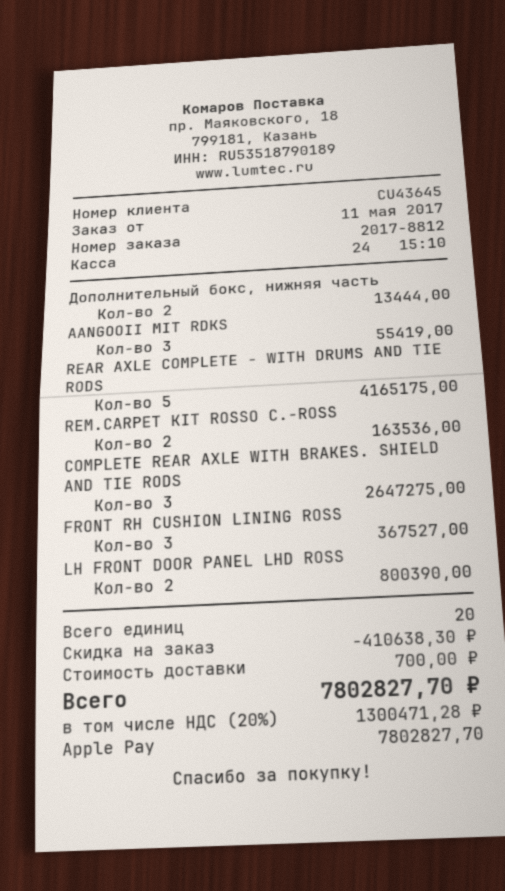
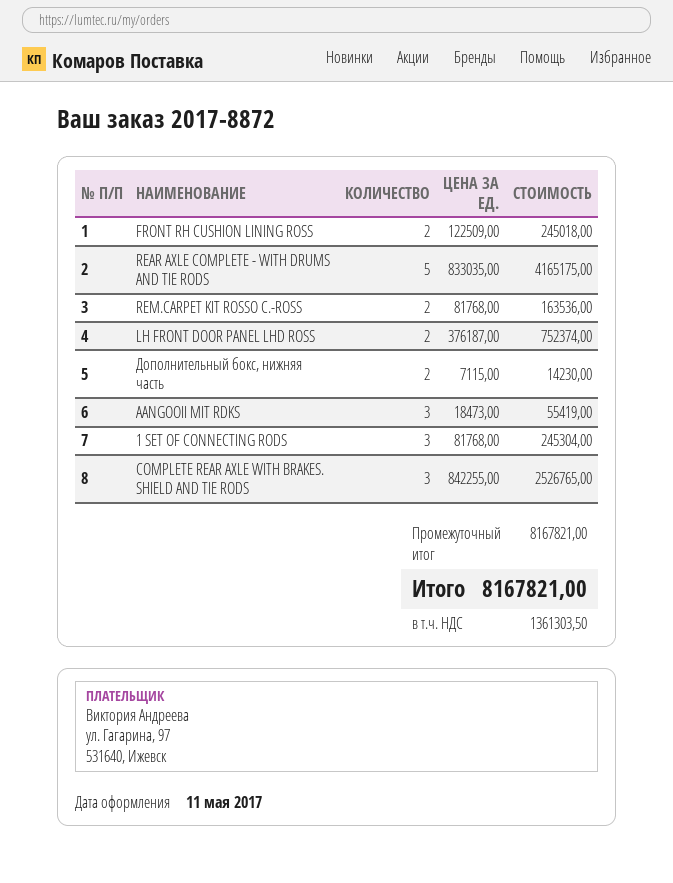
order number: 2017-8812 -> 2017-8872
Дополнительный бокс, нижняя часть: 2 for 13444.00 -> 2 for 14230.00
COMPLETE REAR AXLE WITH BRAKES. SHIELD AND TIE RODS: 3 for 2647275.00 -> 3 for 2526765.00
FRONT RH CUSHION LINING ROSS: 3 for 367527.00 -> 2 for 245018.00
LH FRONT DOOR PANEL LHD ROSS: 2 for 800390.00 -> 2 for 752374.00
1 SET OF CONNECTING RODS: none -> 3 for 245304.00
discount: 410638.30 -> none
shipping: 700.00 -> none
tax: 1300471.28 -> 1361303.50
total: 7802827.70 -> 8167821.00

